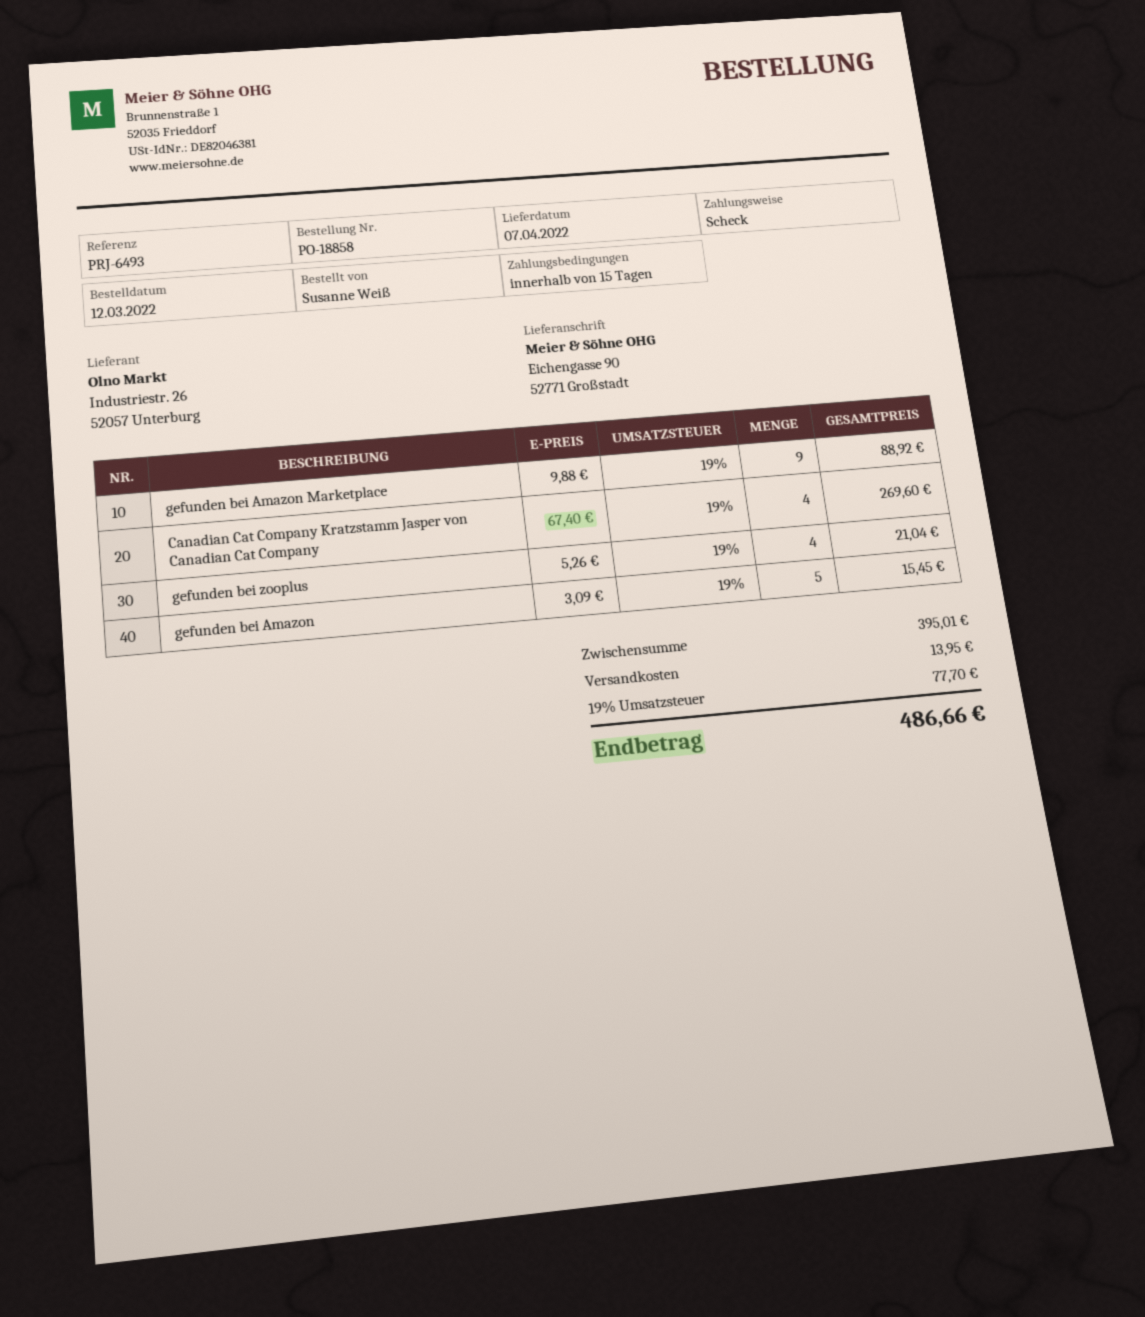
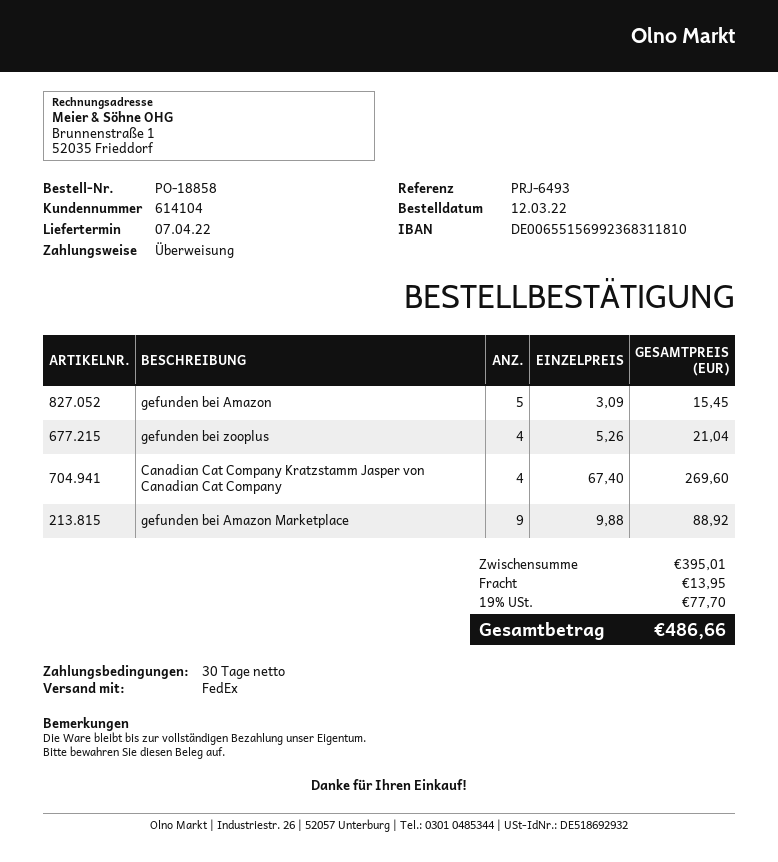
payment terms: 15 days -> 30 days
payment method: cheque -> bank transfer

